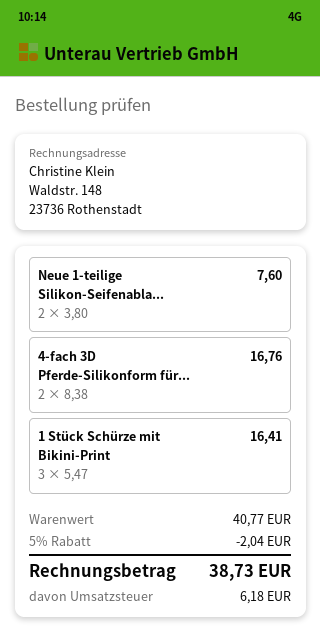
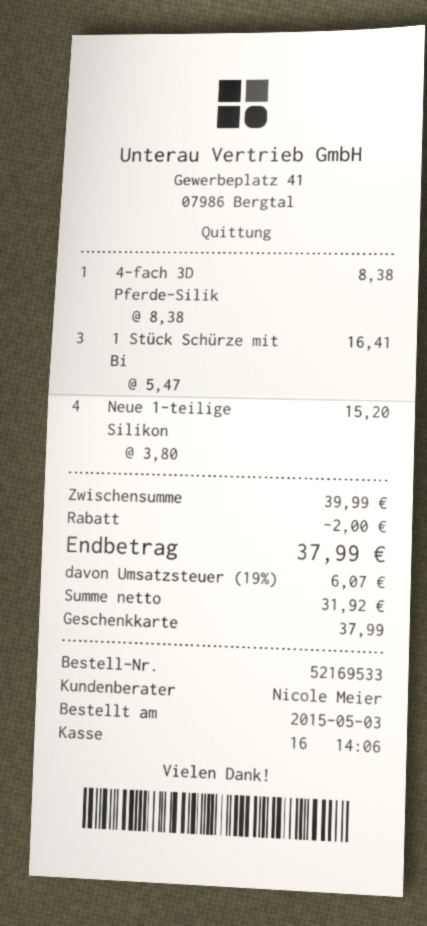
Neue 1-teilige Silikon-Seifenabla...: 2 x 3.80 = 7.60 -> 4 x 3.80 = 15.20
4-fach 3D Pferde-Silikonform für...: 2 x 8.38 = 16.76 -> 1 x 8.38 = 8.38
subtotal: 40.77 -> 39.99
discount: 2.04 -> 2.00
tax: 6.18 -> 6.07
total: 38.73 -> 37.99

